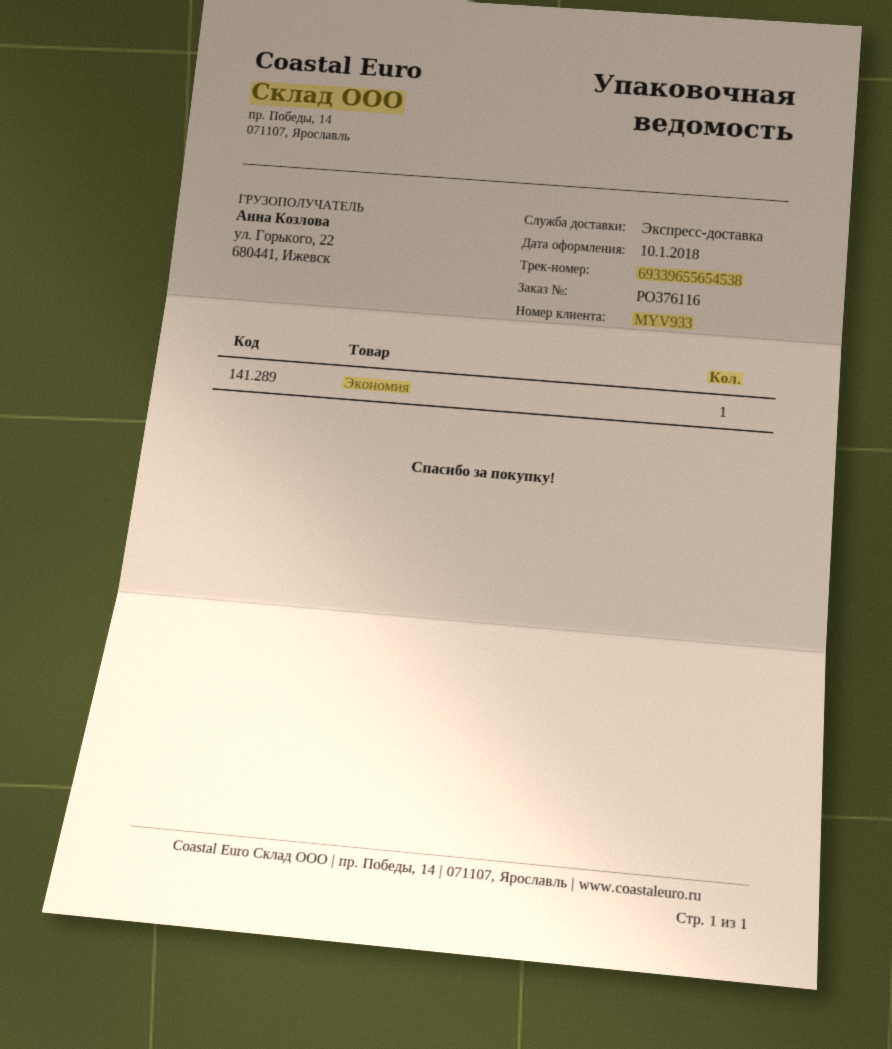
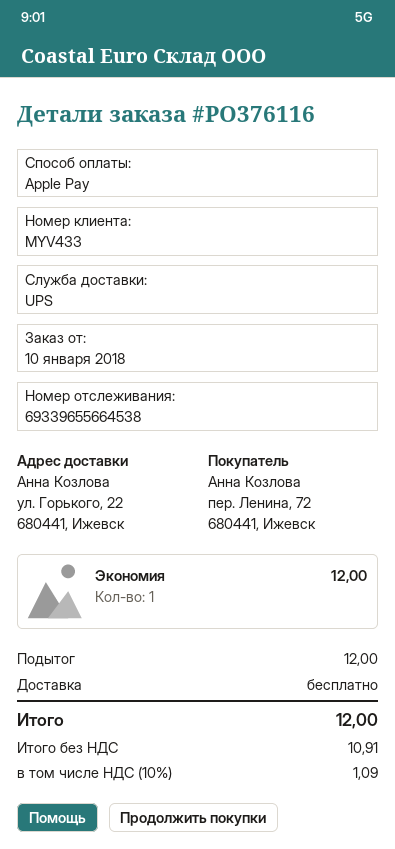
customer number: MYV933 -> MYV433
shipping method: express -> UPS
tracking number: 69339655654538 -> 69339655664538

